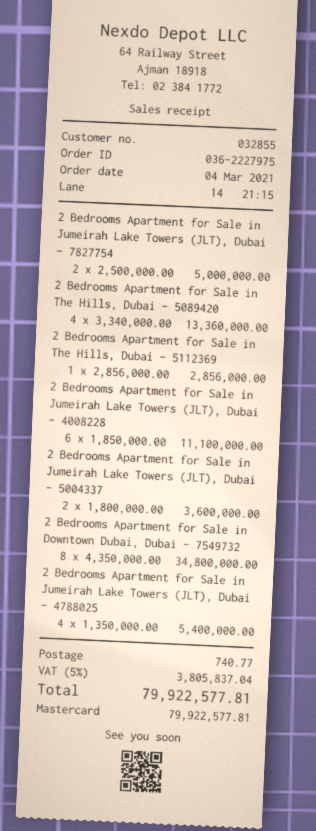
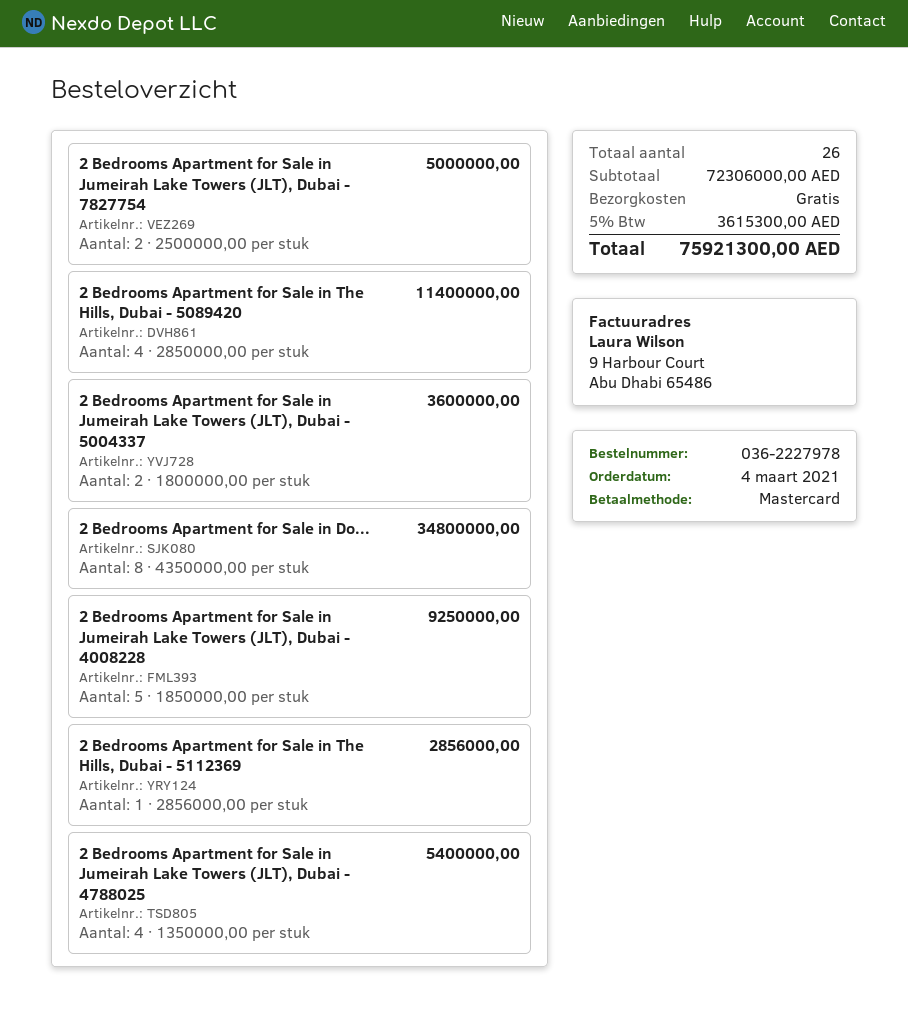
order number: 036-2227975 -> 036-2227978
2 Bedrooms Apartment for Sale in The Hills, Dubai - 5089420: 4 x 3340000.00 = 13360000.00 -> 4 x 2850000.00 = 11400000.00
2 Bedrooms Apartment for Sale in Jumeirah Lake Towers (JLT), Dubai - 4008228: 6 x 1850000.00 = 11100000.00 -> 5 x 1850000.00 = 9250000.00
shipping: 740.77 -> 0.00
tax: 5% = 3805837.04 -> 5% = 3615300.00
total: 79922577.81 -> 75921300.00

